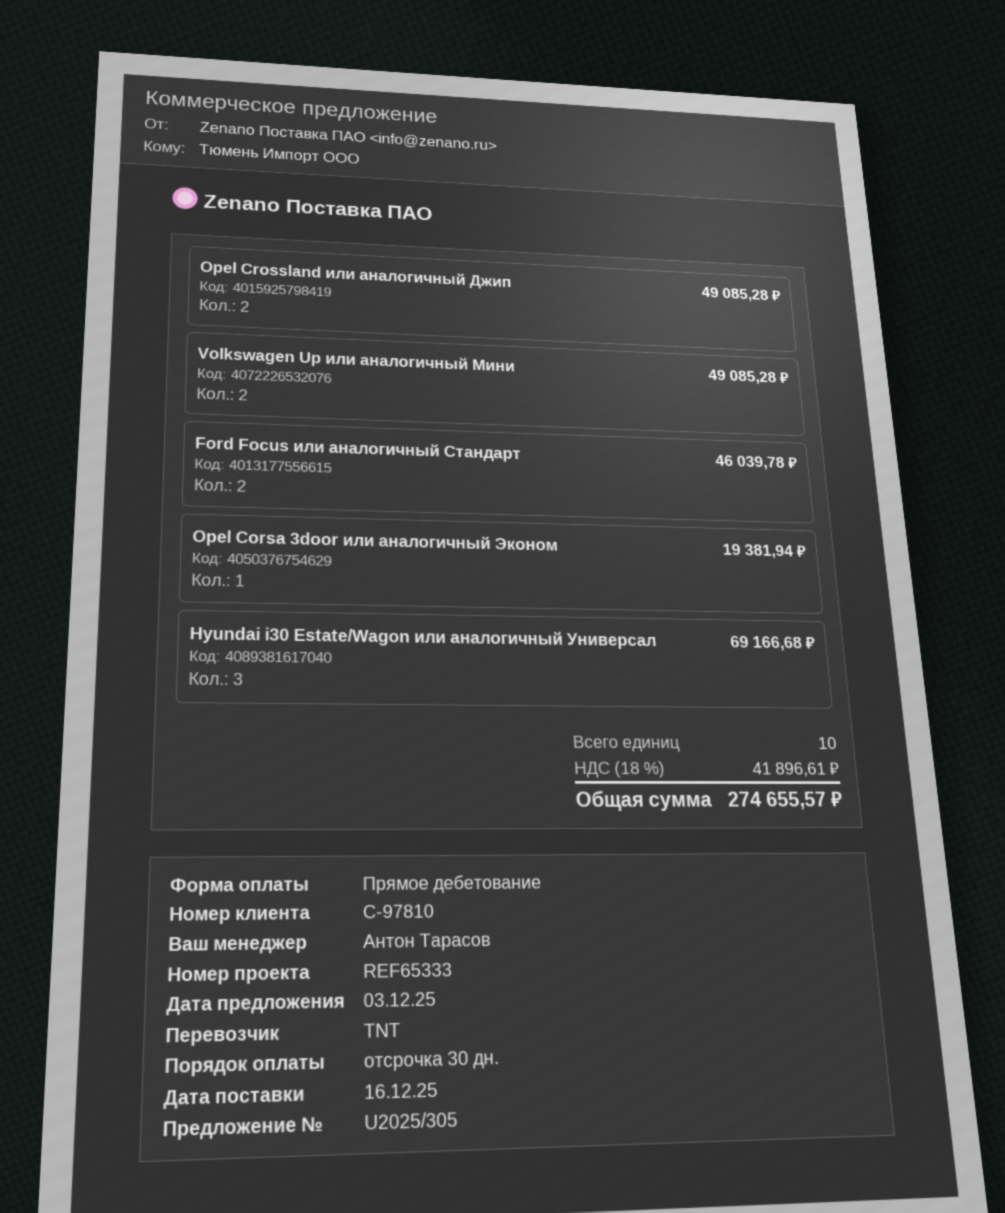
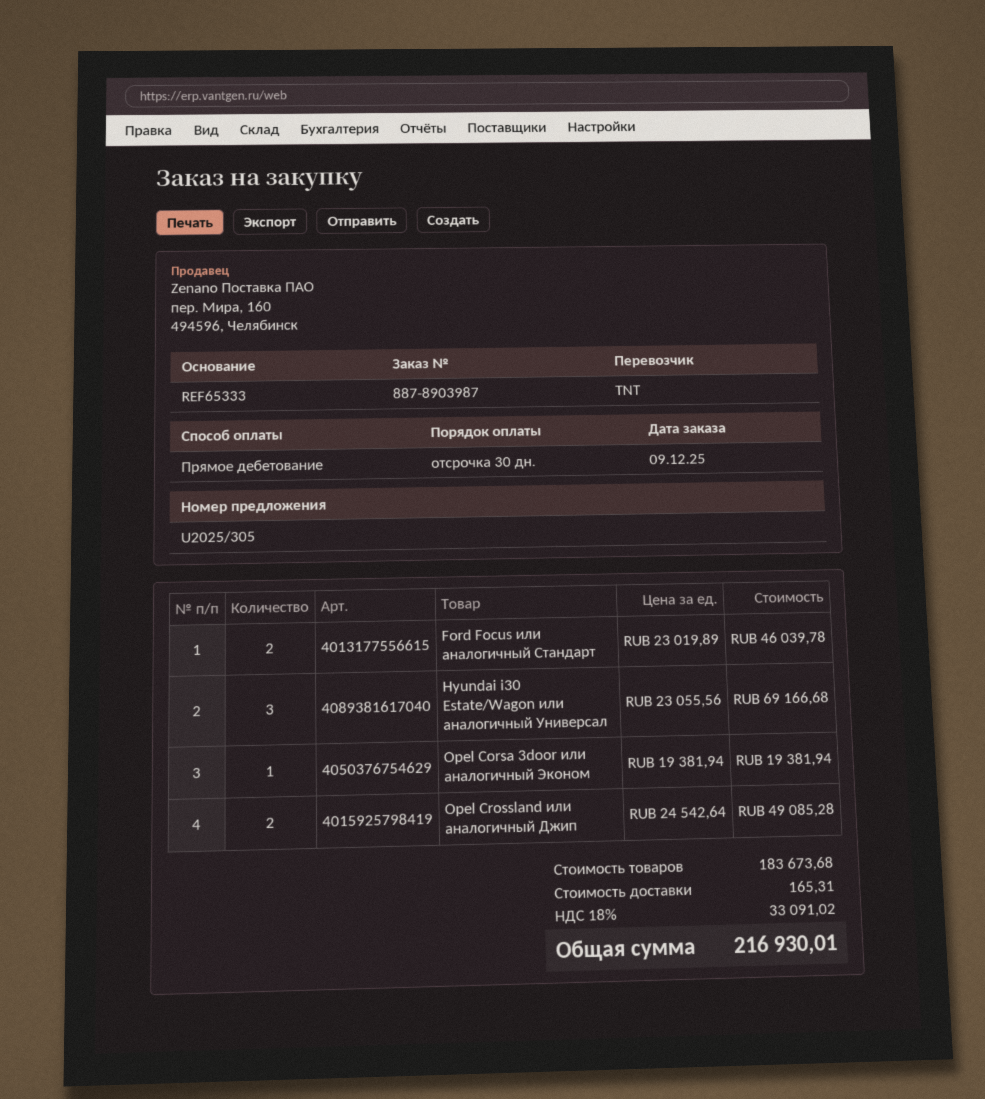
Volkswagen Up или аналогичный Мини: 2 for 49085.28 -> none
shipping: none -> 165.31
tax: 18% = 41896.61 -> 18% = 33091.02
total: 274655.57 -> 216930.01

